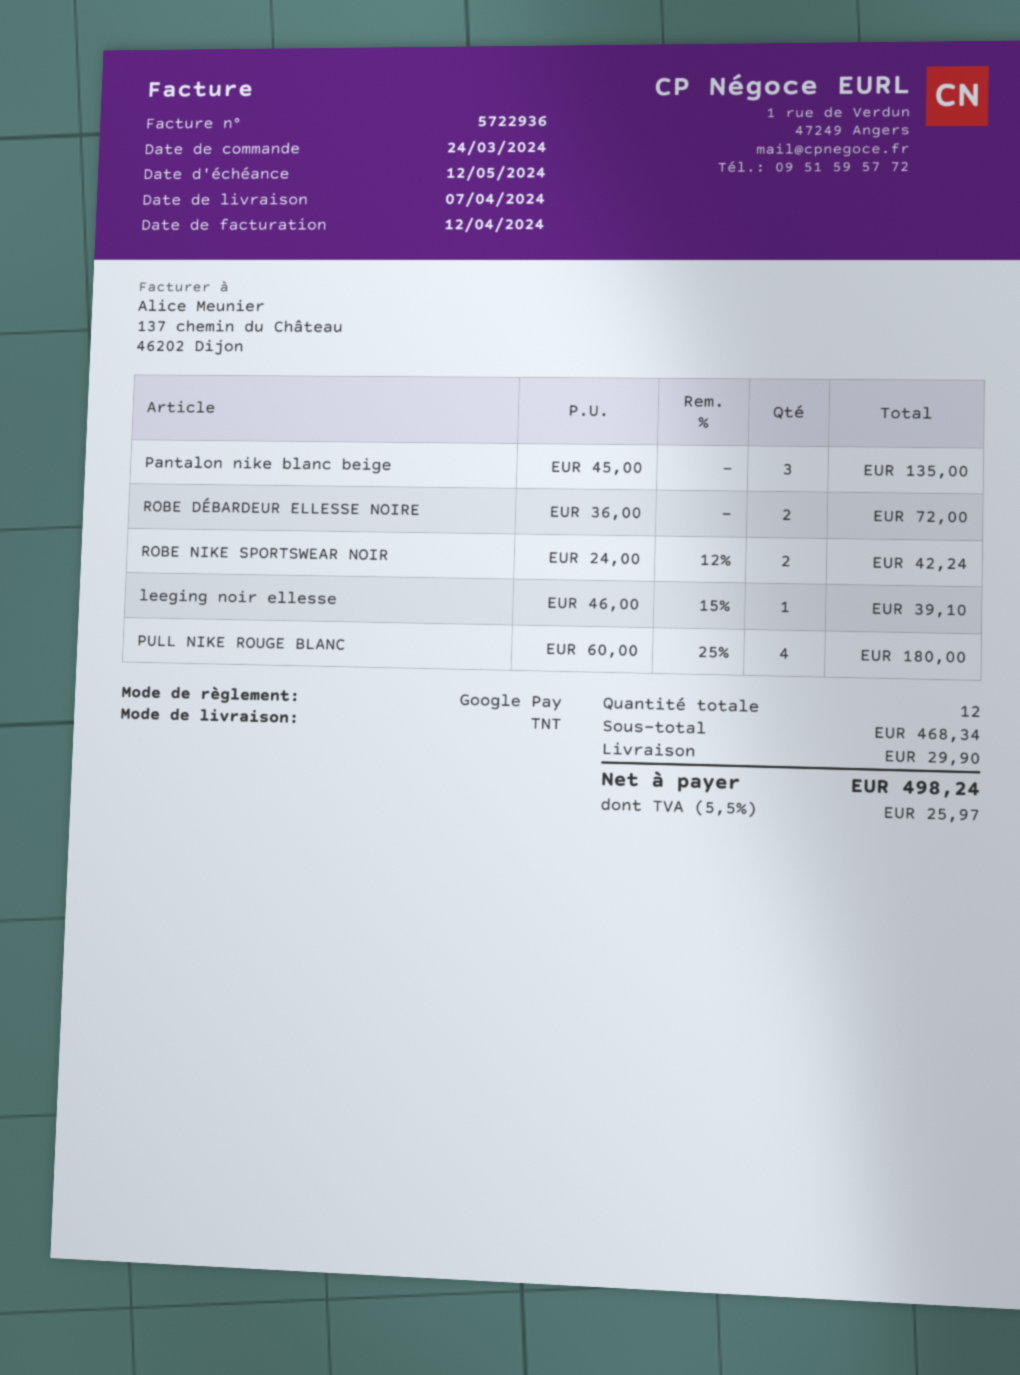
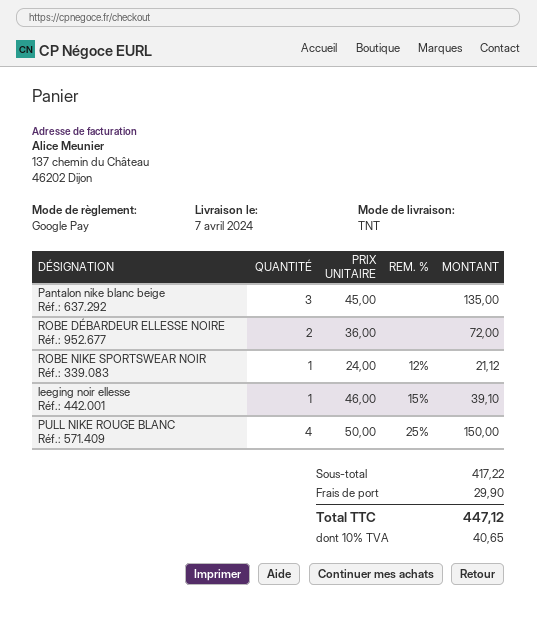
ROBE NIKE SPORTSWEAR NOIR: 2 x 24.00 - 12% = 42.24 -> 1 x 24.00 - 12% = 21.12
PULL NIKE ROUGE BLANC: 4 x 60.00 - 25% = 180.00 -> 4 x 50.00 - 25% = 150.00
subtotal: 468.34 -> 417.22
tax: 5.5% = 25.97 -> 10% = 40.65
total: 498.24 -> 447.12

